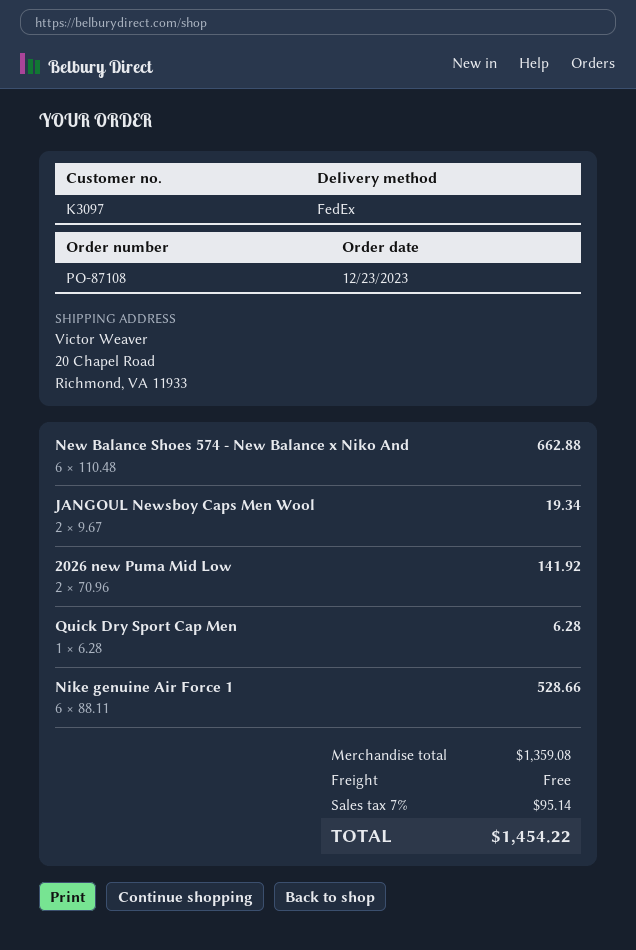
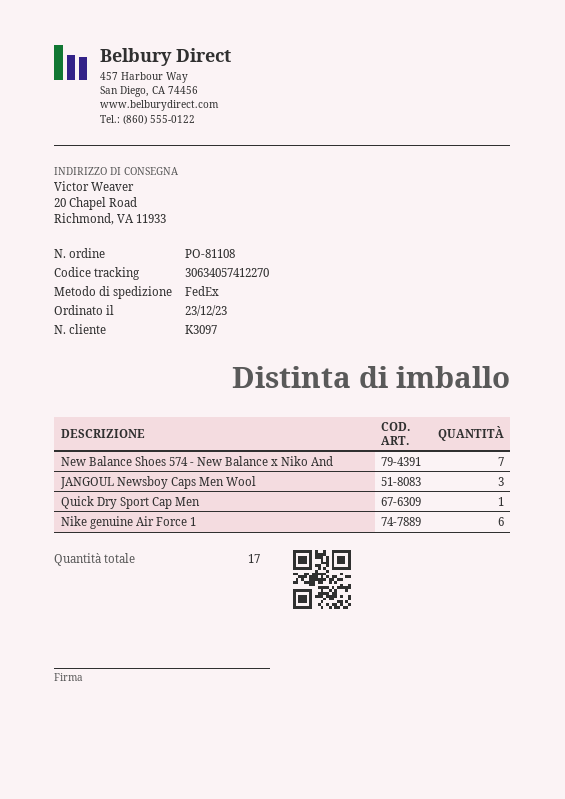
order number: PO-87108 -> PO-81108
New Balance Shoes 574 - New Balance x Niko And: 6 -> 7
JANGOUL Newsboy Caps Men Wool: 2 -> 3
2026 new Puma Mid Low: 2 -> none

